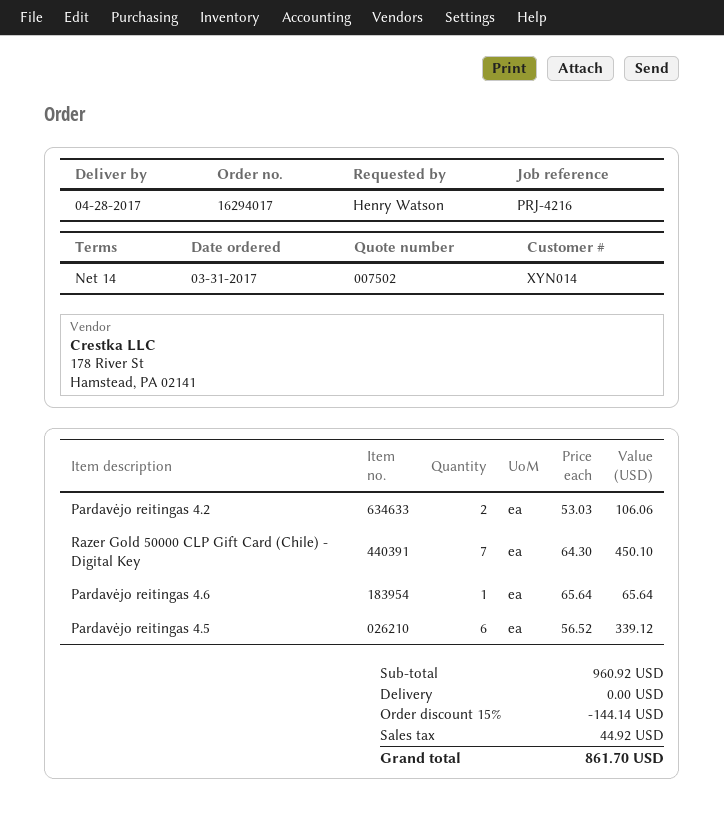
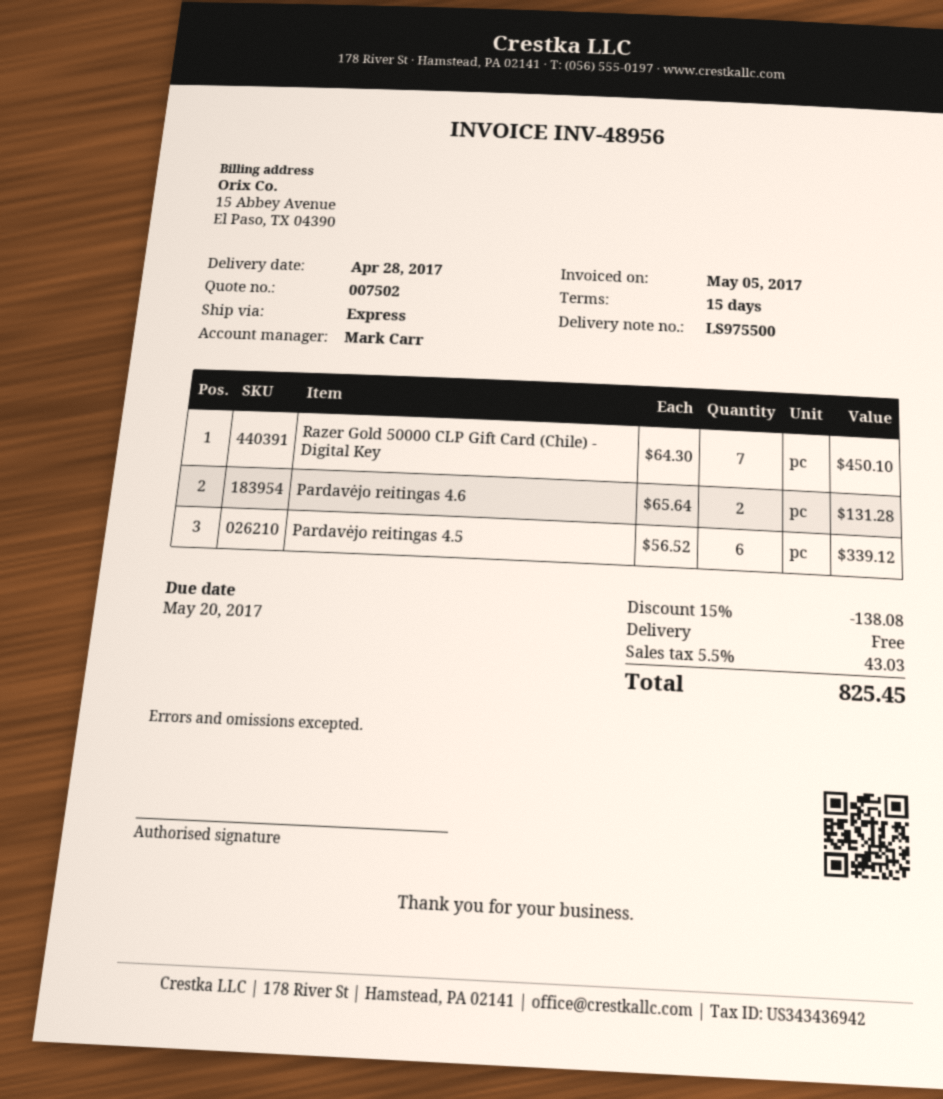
payment terms: 14 days -> 15 days
Pardavėjo reitingas 4.2: 2 x 53.03 = 106.06 -> none
Pardavėjo reitingas 4.6: 1 x 65.64 = 65.64 -> 2 x 65.64 = 131.28
discount: 15% = 144.14 -> 15% = 138.08
tax: 44.92 -> 43.03
total: 861.70 -> 825.45

